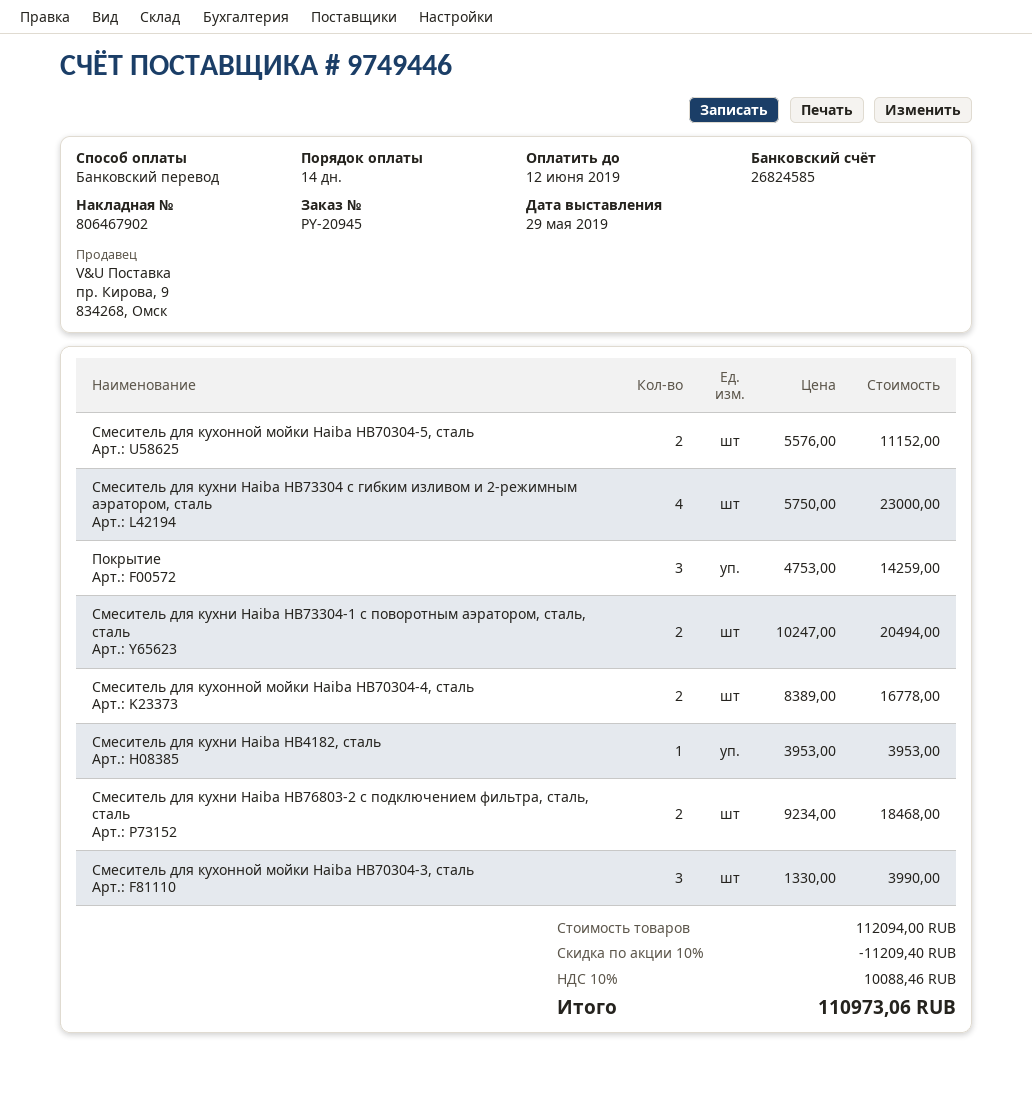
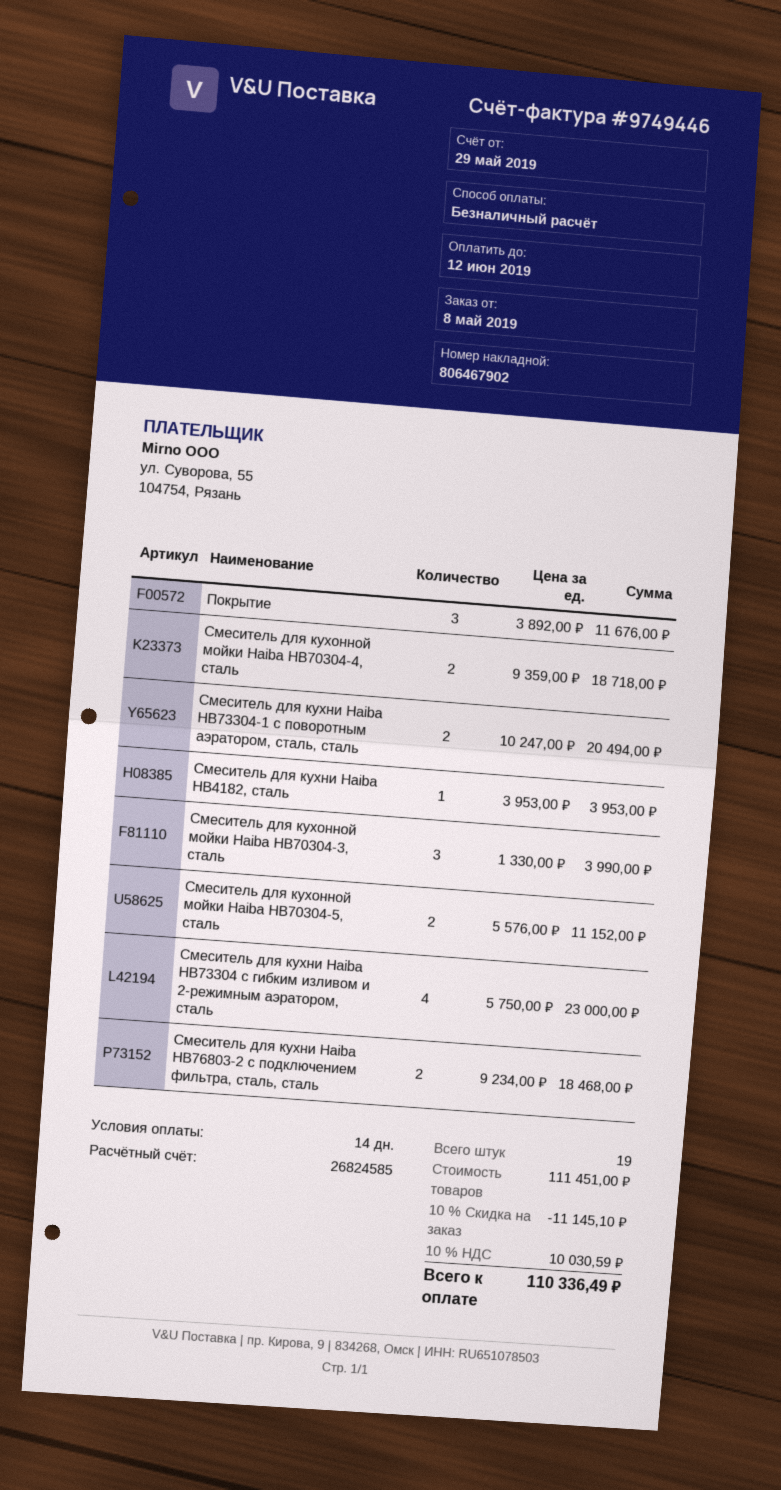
Покрытие: 3 x 4753.00 = 14259.00 -> 3 x 3892.00 = 11676.00
Смеситель для кухонной мойки Haiba HB70304-4, сталь: 2 x 8389.00 = 16778.00 -> 2 x 9359.00 = 18718.00
subtotal: 112094.00 -> 111451.00
discount: 10% = 11209.40 -> 10% = 11145.10
tax: 10% = 10088.46 -> 10% = 10030.59
total: 110973.06 -> 110336.49

